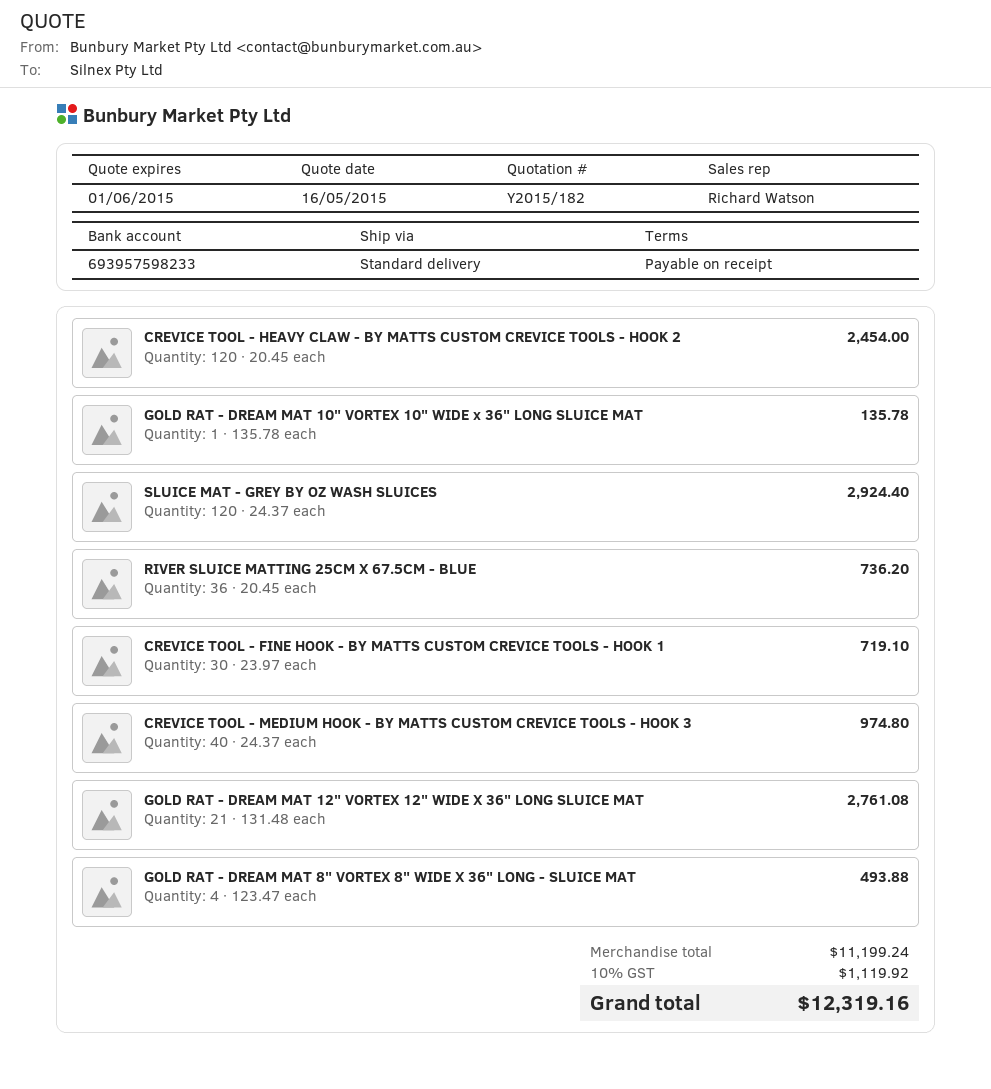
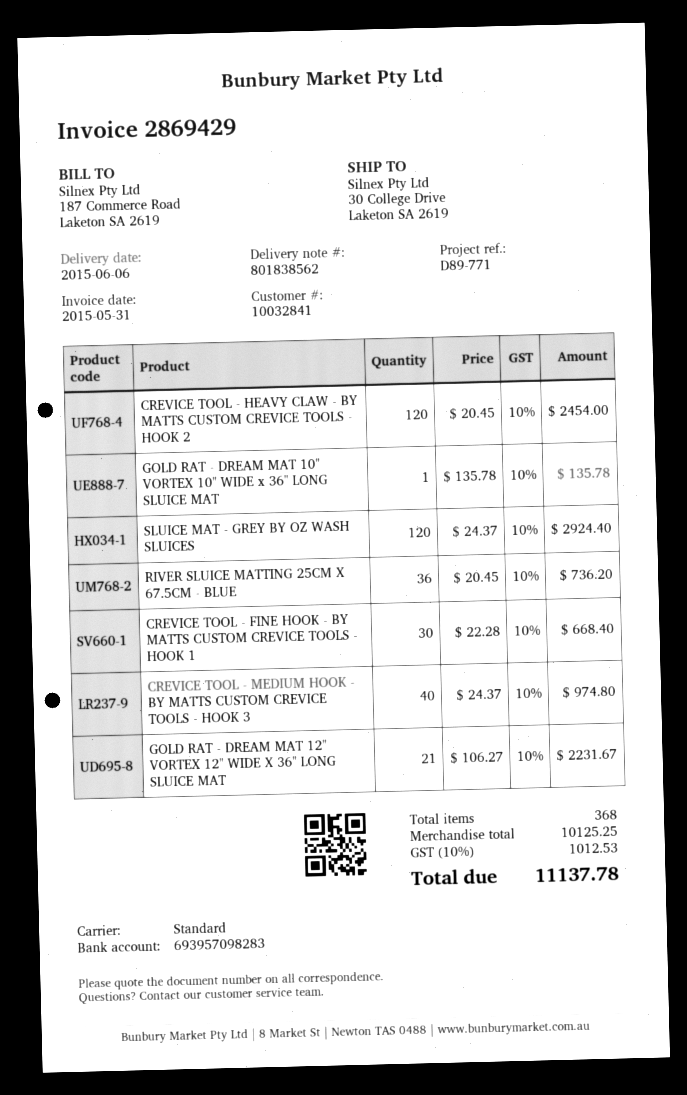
bank account: 693957598233 -> 693957098283
CREVICE TOOL - FINE HOOK - BY MATTS CUSTOM CREVICE TOOLS - HOOK 1: 30 x 23.97 = 719.10 -> 30 x 22.28 = 668.40
GOLD RAT - DREAM MAT 12" VORTEX 12" WIDE X 36" LONG SLUICE MAT: 21 x 131.48 = 2761.08 -> 21 x 106.27 = 2231.67
GOLD RAT - DREAM MAT 8" VORTEX 8" WIDE X 36" LONG - SLUICE MAT: 4 x 123.47 = 493.88 -> none
subtotal: 11199.24 -> 10125.25
tax: 10% = 1119.92 -> 10% = 1012.53
total: 12319.16 -> 11137.78

